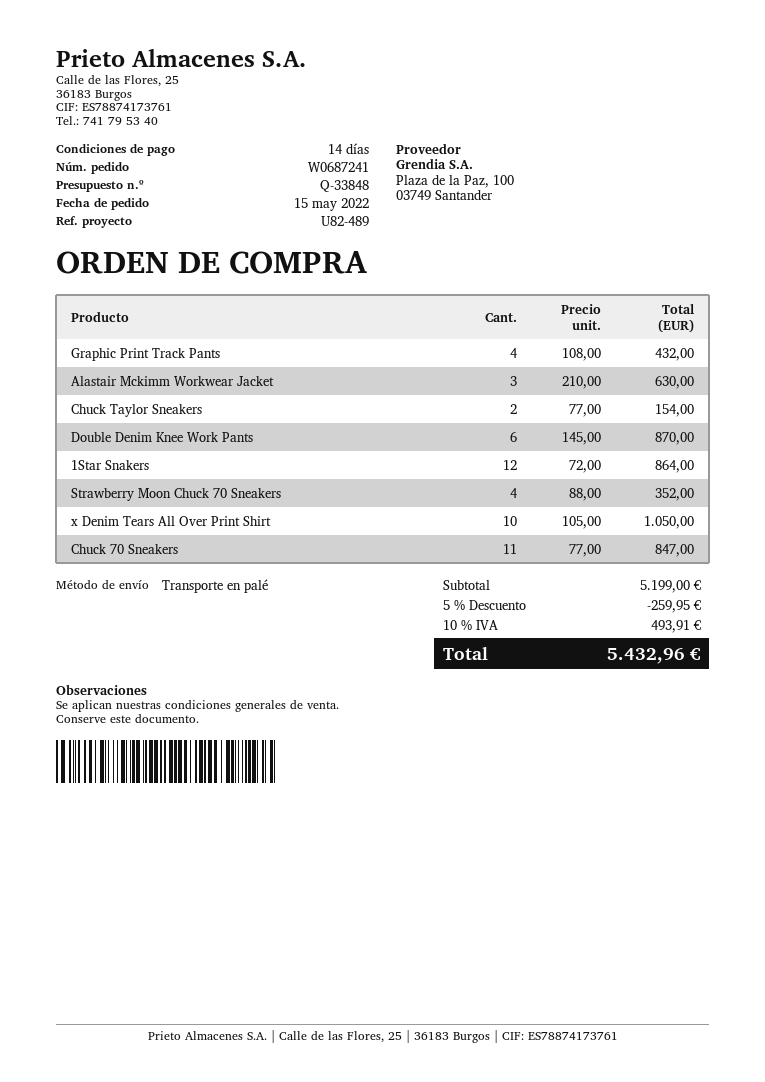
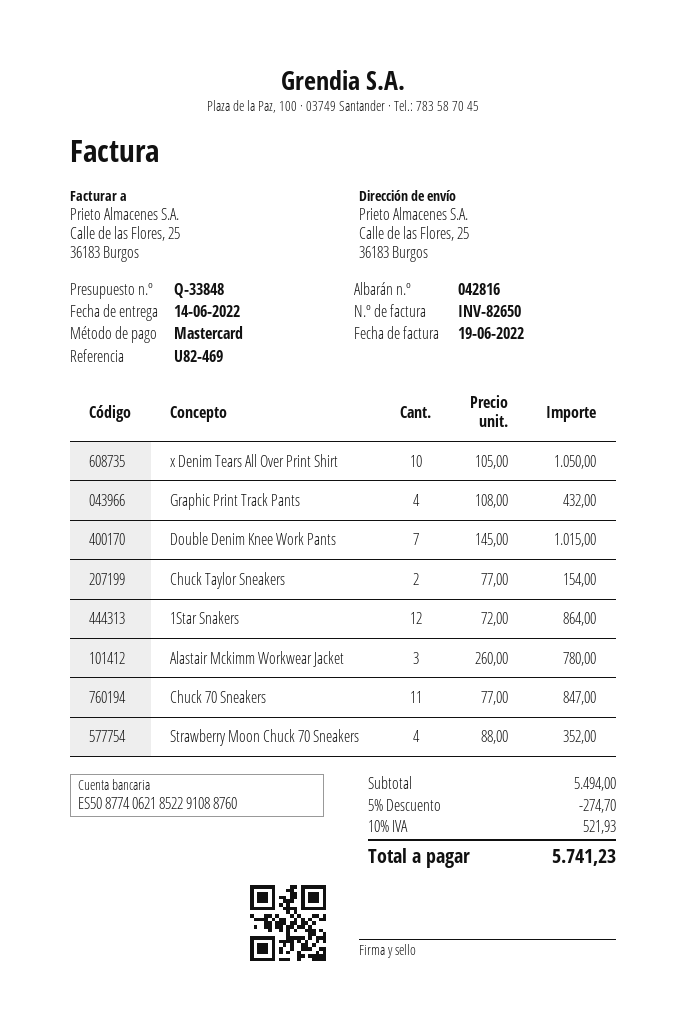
reference: U82-489 -> U82-469
Alastair Mckimm Workwear Jacket: 3 x 210.00 = 630.00 -> 3 x 260.00 = 780.00
Double Denim Knee Work Pants: 6 x 145.00 = 870.00 -> 7 x 145.00 = 1015.00
subtotal: 5199.00 -> 5494.00
discount: 5% = 259.95 -> 5% = 274.70
tax: 10% = 493.91 -> 10% = 521.93
total: 5432.96 -> 5741.23

